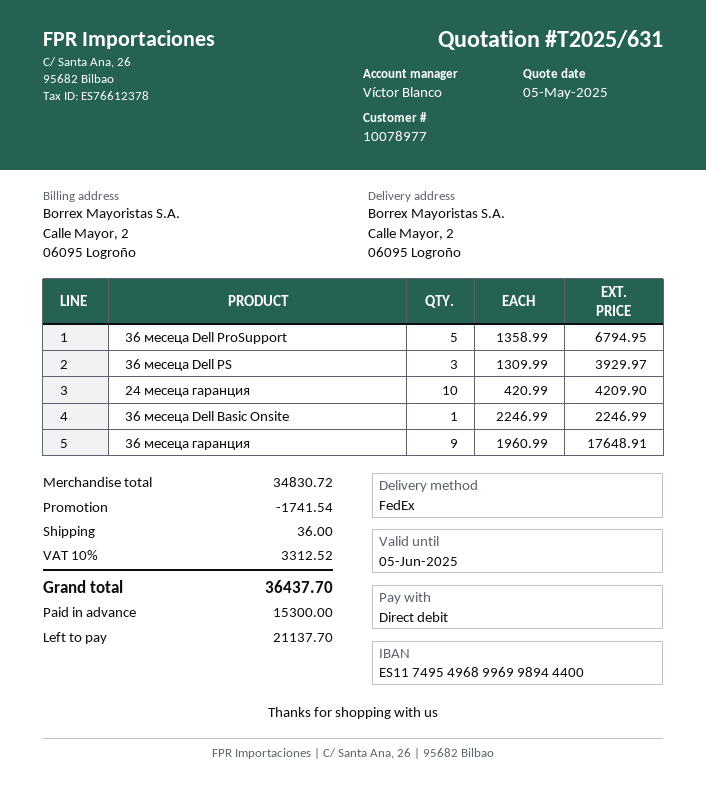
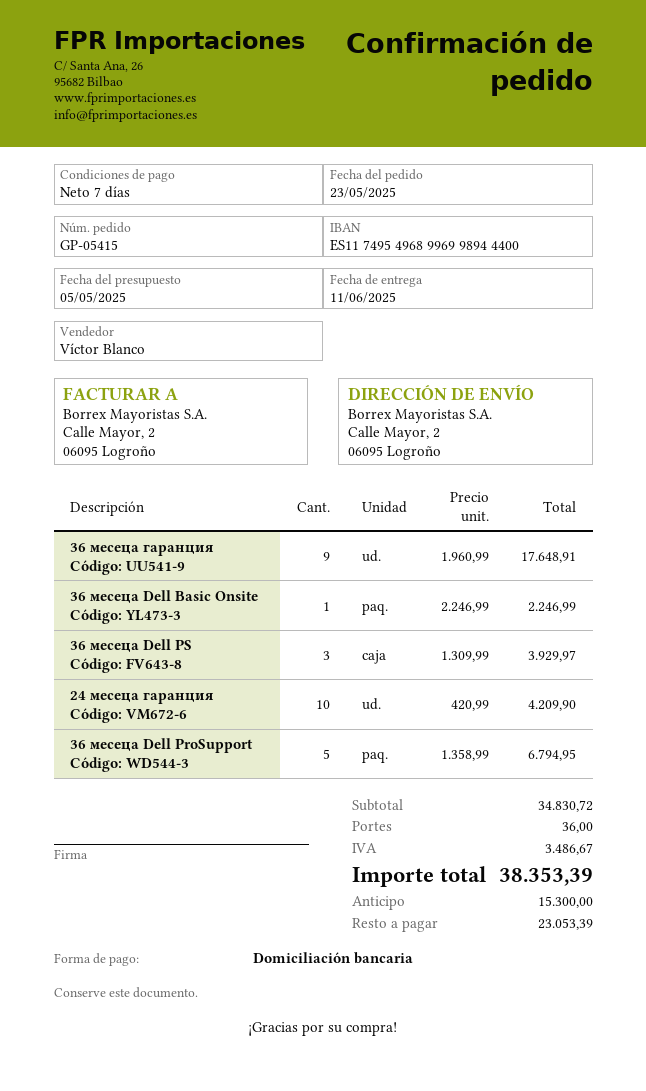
discount: 1741.54 -> none
tax: 3312.52 -> 3486.67
total: 36437.70 -> 38353.39
balance: 21137.70 -> 23053.39

